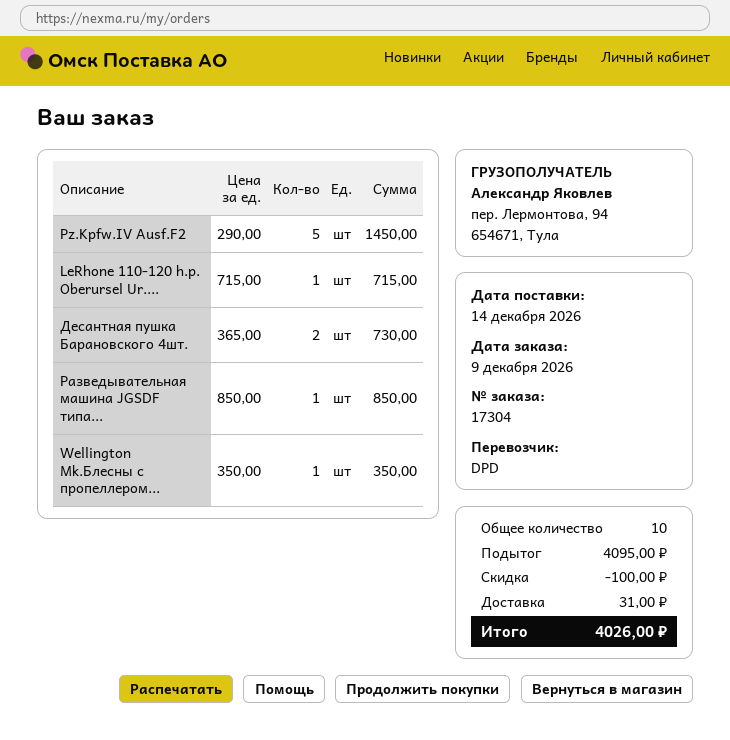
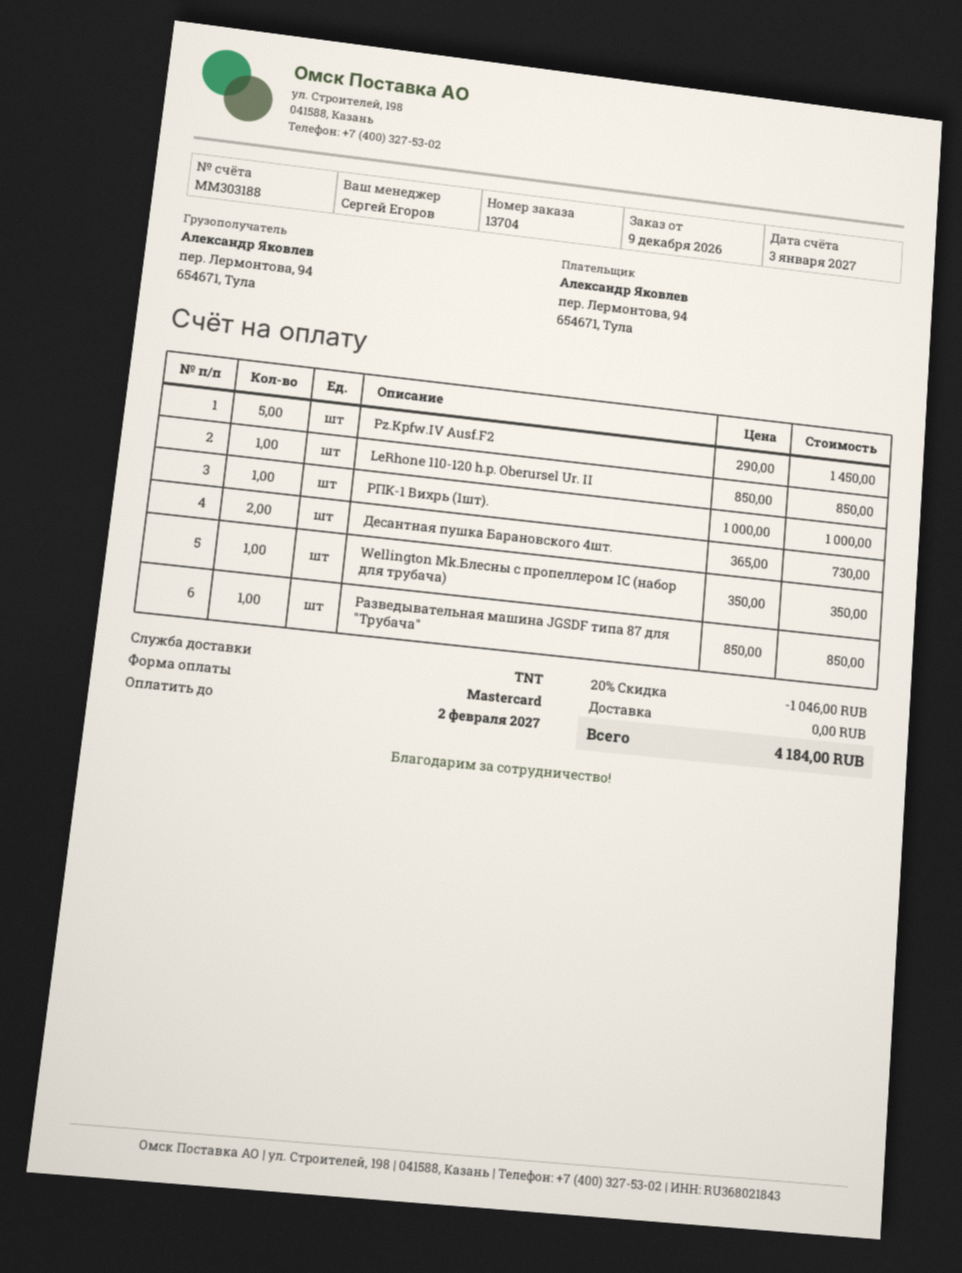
order number: 17304 -> 13704
shipping method: DPD -> TNT
LeRhone 110-120 h.p. Oberursel Ur....: 1 x 715.00 = 715.00 -> 1 x 850.00 = 850.00
РПК-1 Вихрь (1шт).: none -> 1 x 1000.00 = 1000.00
discount: 100.00 -> 1046.00
shipping: 31.00 -> 0.00
total: 4026.00 -> 4184.00

